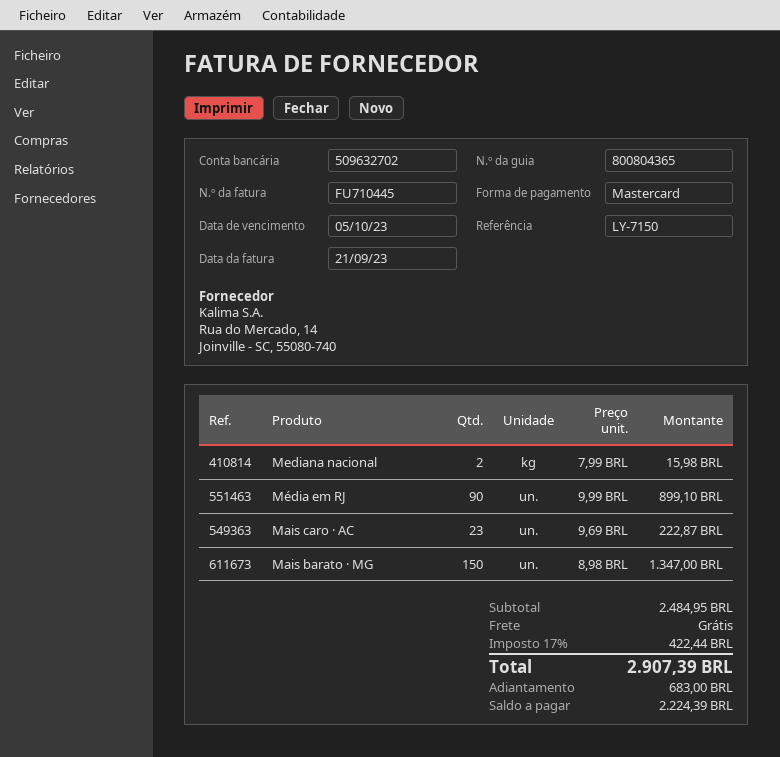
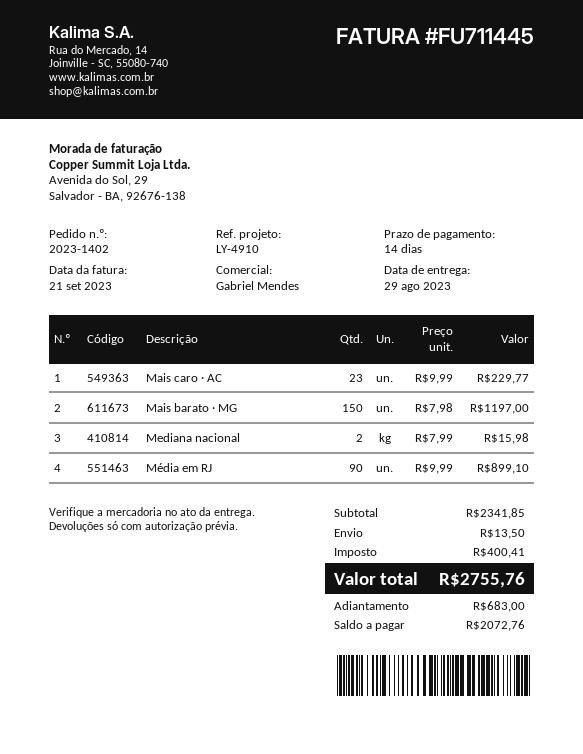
invoice number: FU710445 -> FU711445
reference: LY-7150 -> LY-4910
Mais caro · AC: 23 x 9.69 = 222.87 -> 23 x 9.99 = 229.77
Mais barato · MG: 150 x 8.98 = 1347.00 -> 150 x 7.98 = 1197.00
subtotal: 2484.95 -> 2341.85
shipping: 0.00 -> 13.50
tax: 422.44 -> 400.41
total: 2907.39 -> 2755.76
balance: 2224.39 -> 2072.76

